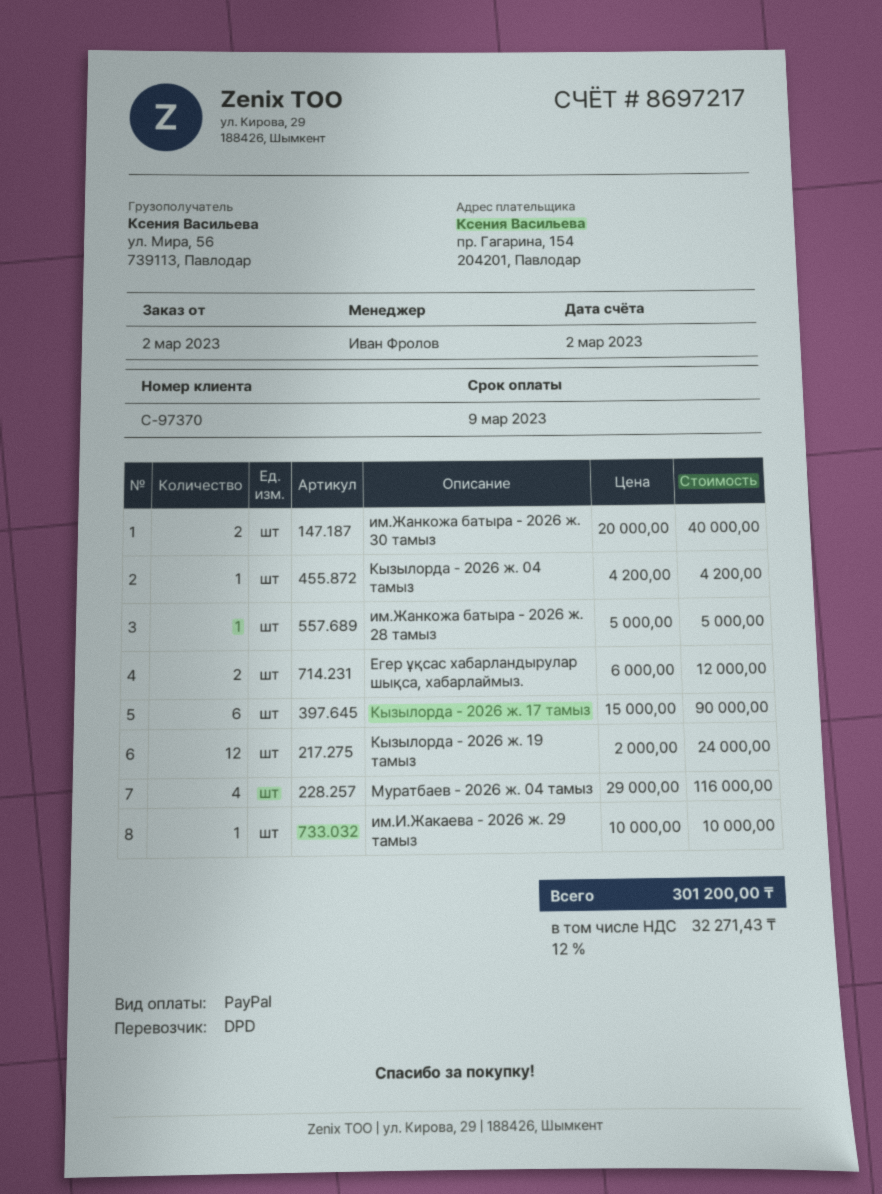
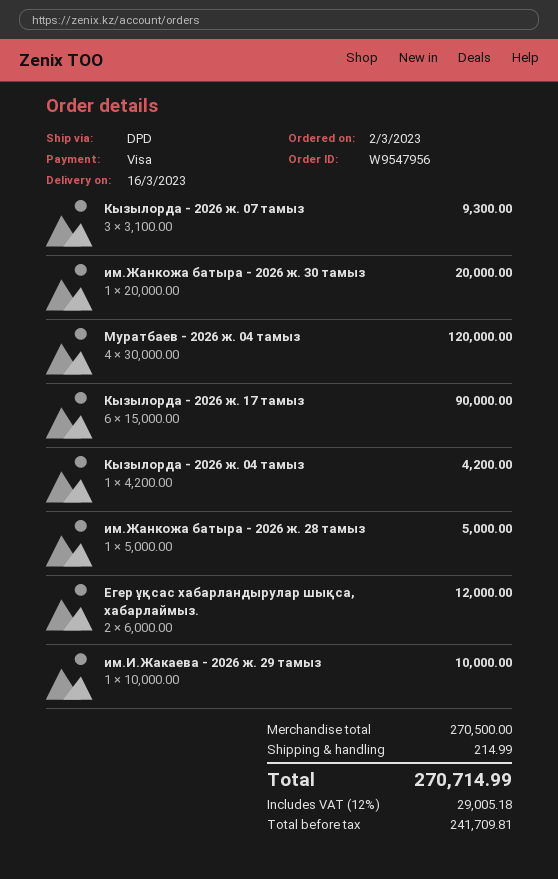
payment method: PayPal -> Visa
им.Жанкожа батыра - 2026 ж. 30 тамыз: 2 x 20000.00 = 40000.00 -> 1 x 20000.00 = 20000.00
Кызылорда - 2026 ж. 19 тамыз: 12 x 2000.00 = 24000.00 -> none
Муратбаев - 2026 ж. 04 тамыз: 4 x 29000.00 = 116000.00 -> 4 x 30000.00 = 120000.00
Кызылорда - 2026 ж. 07 тамыз: none -> 3 x 3100.00 = 9300.00
shipping: none -> 214.99
tax: 12% = 32271.43 -> 12% = 29005.18
total: 301200.00 -> 270714.99

